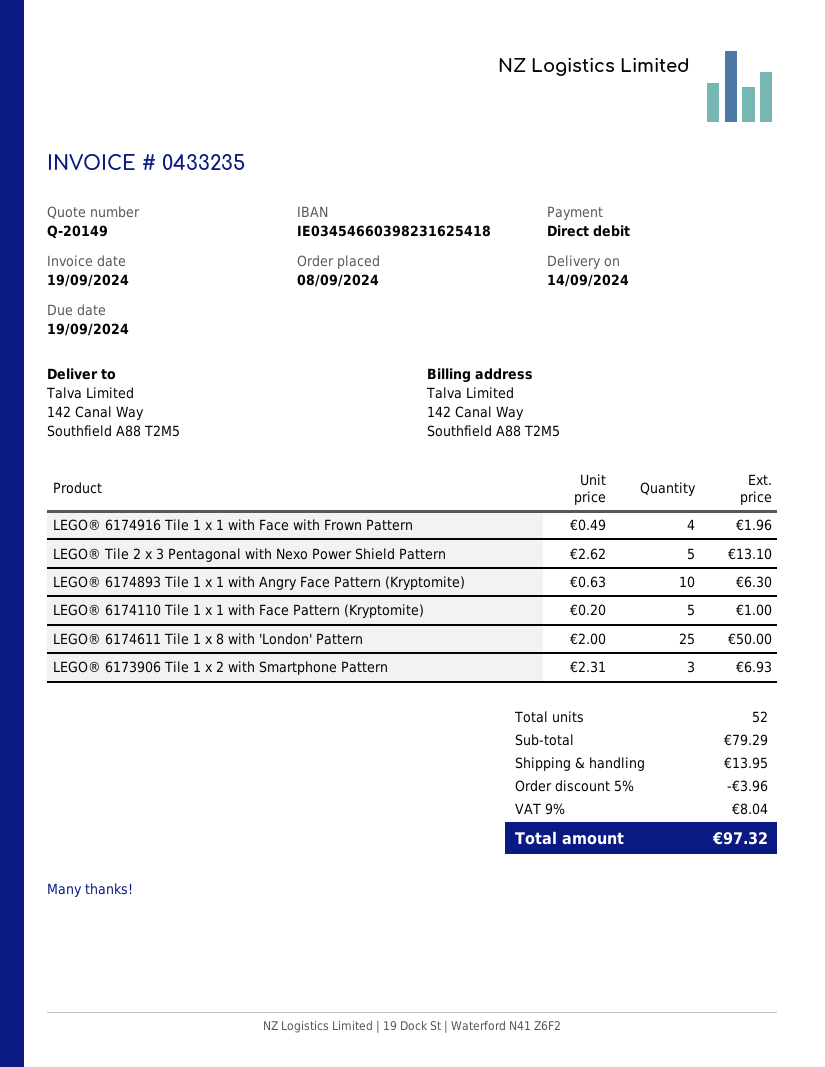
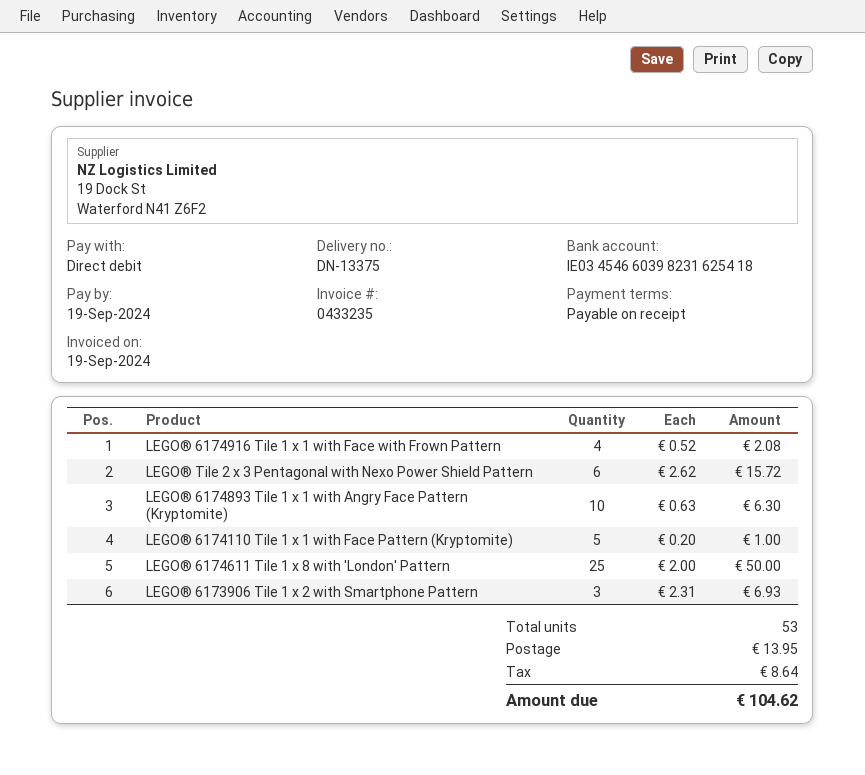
LEGO® 6174916 Tile 1 x 1 with Face with Frown Pattern: 4 x 0.49 = 1.96 -> 4 x 0.52 = 2.08
LEGO® Tile 2 x 3 Pentagonal with Nexo Power Shield Pattern: 5 x 2.62 = 13.10 -> 6 x 2.62 = 15.72
total quantity: 52 -> 53
discount: 5% = 3.96 -> none
tax: 8.04 -> 8.64
total: 97.32 -> 104.62

